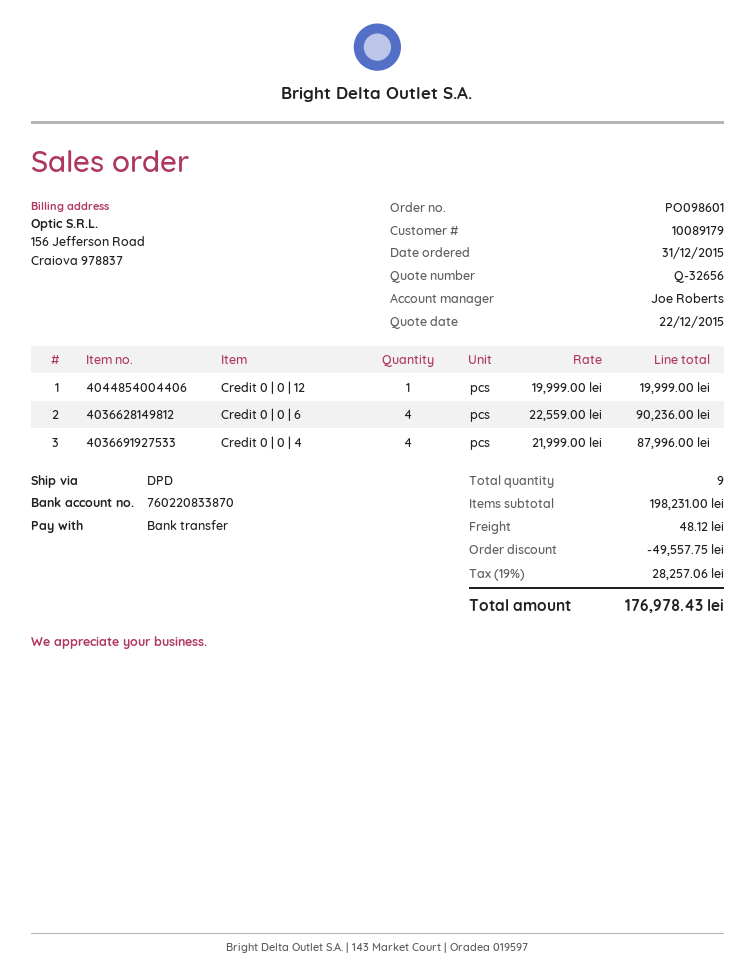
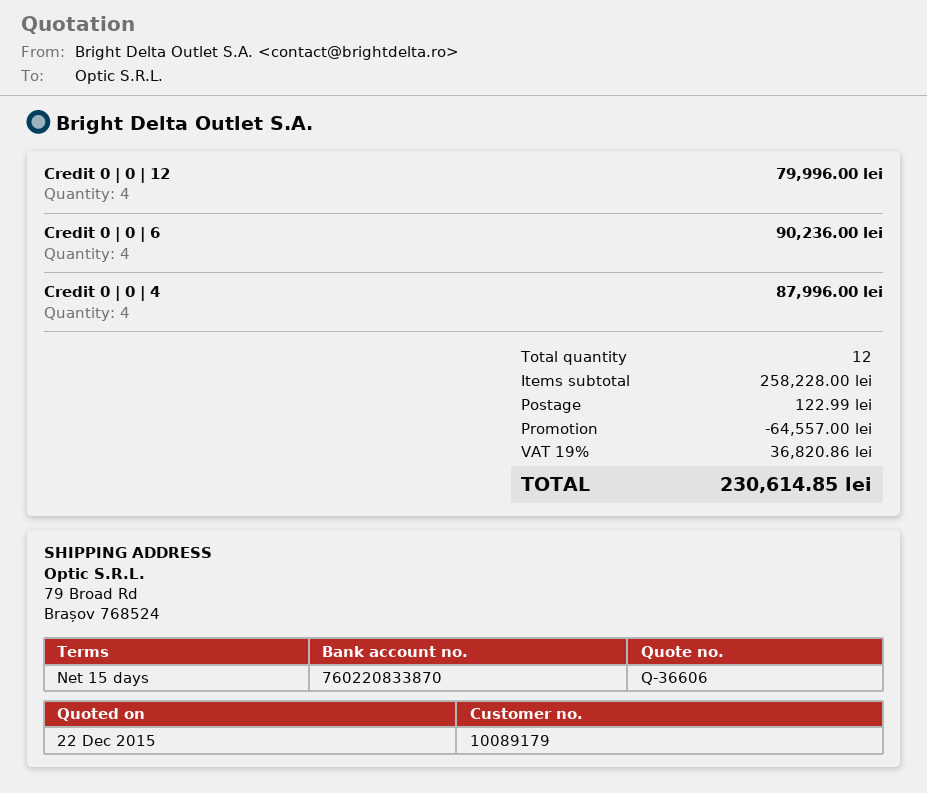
quote number: Q-32656 -> Q-36606
Credit 0 | 0 | 12: 1 for 19999.00 -> 4 for 79996.00
total quantity: 9 -> 12
subtotal: 198231.00 -> 258228.00
discount: 49557.75 -> 64557.00
shipping: 48.12 -> 122.99
tax: 19% = 28257.06 -> 19% = 36820.86
total: 176978.43 -> 230614.85

